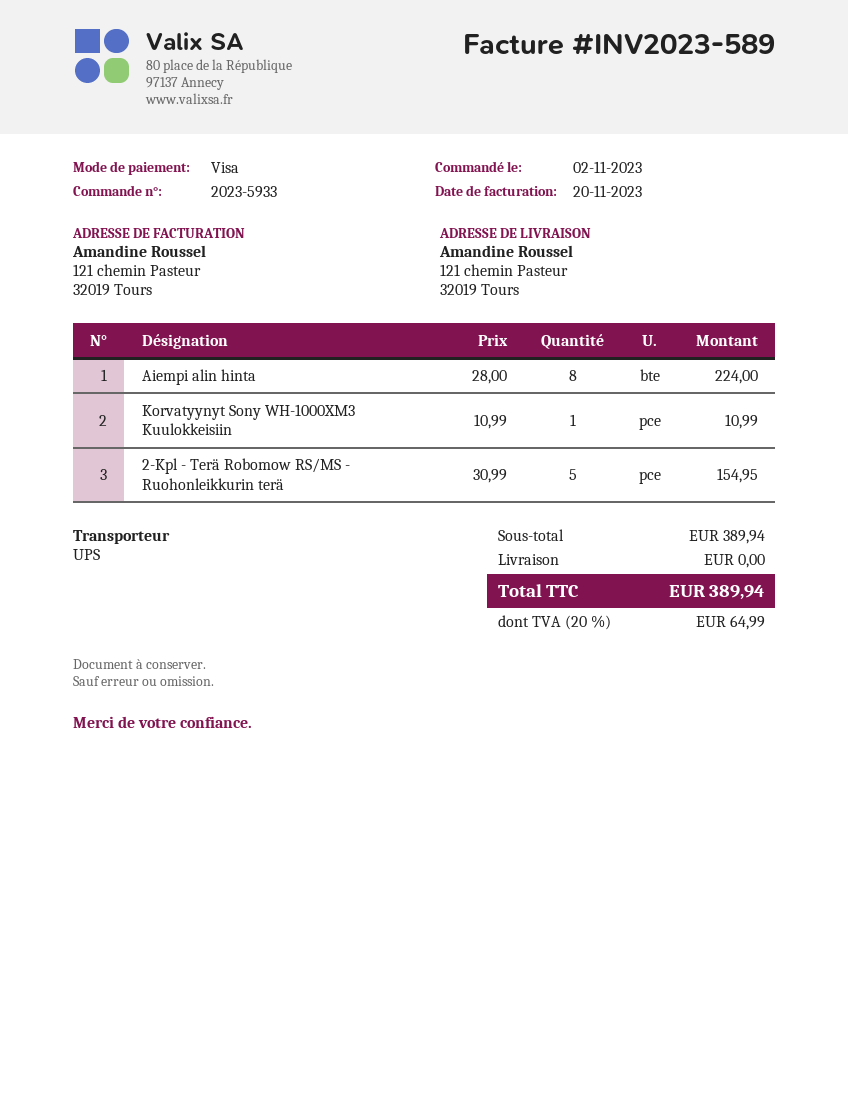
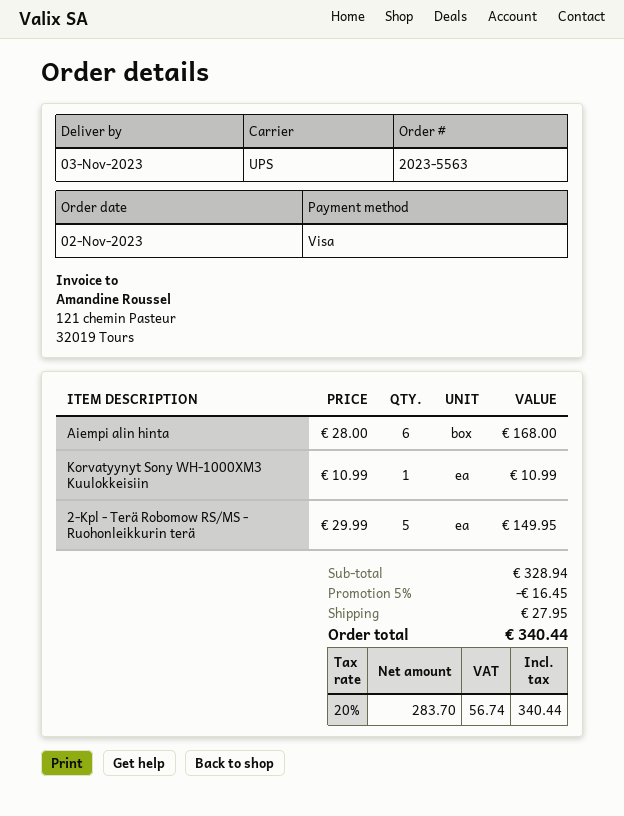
order number: 2023-5933 -> 2023-5563
Aiempi alin hinta: 8 x 28.00 = 224.00 -> 6 x 28.00 = 168.00
2-Kpl - Terä Robomow RS/MS - Ruohonleikkurin terä: 5 x 30.99 = 154.95 -> 5 x 29.99 = 149.95
subtotal: 389.94 -> 328.94
discount: none -> 5% = 16.45
shipping: 0.00 -> 27.95
tax: 20% = 64.99 -> 20% = 56.74
total: 389.94 -> 340.44

